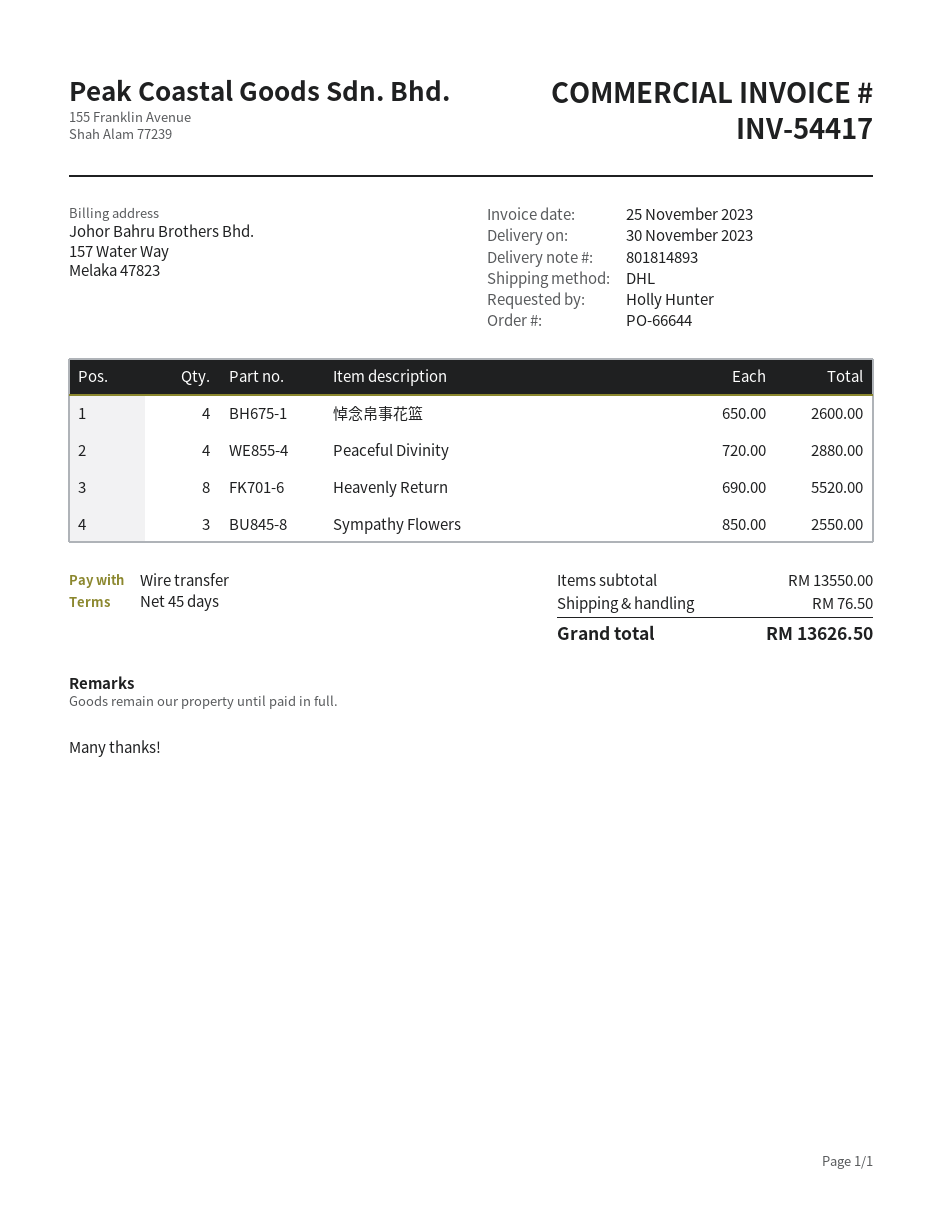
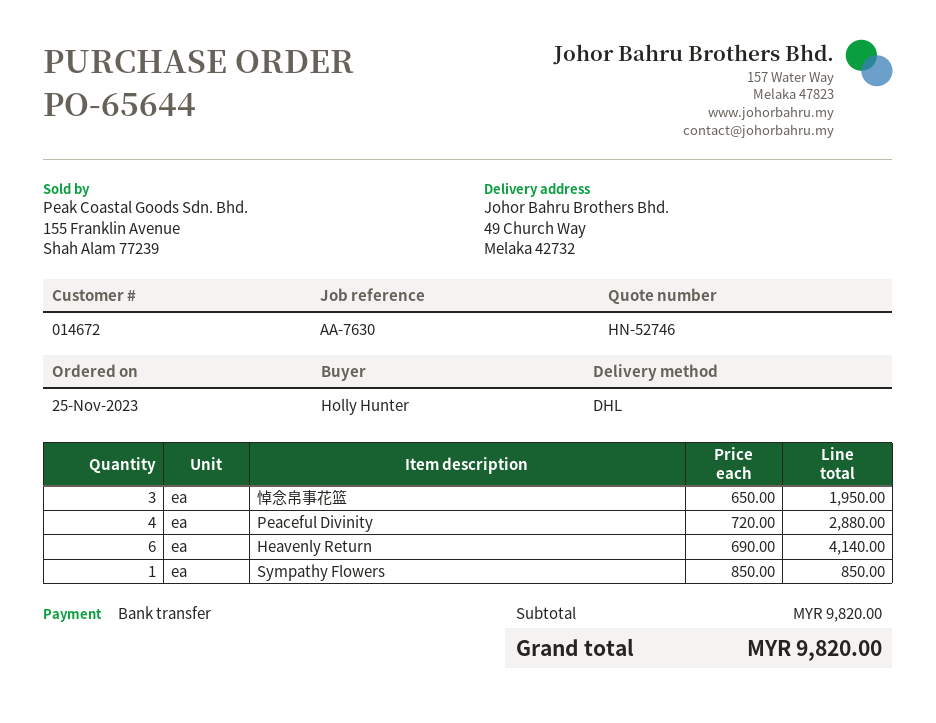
order number: PO-66644 -> PO-65644
悼念帛事花篮: 4 x 650.00 = 2600.00 -> 3 x 650.00 = 1950.00
Heavenly Return: 8 x 690.00 = 5520.00 -> 6 x 690.00 = 4140.00
Sympathy Flowers: 3 x 850.00 = 2550.00 -> 1 x 850.00 = 850.00
subtotal: 13550.00 -> 9820.00
shipping: 76.50 -> none
total: 13626.50 -> 9820.00

